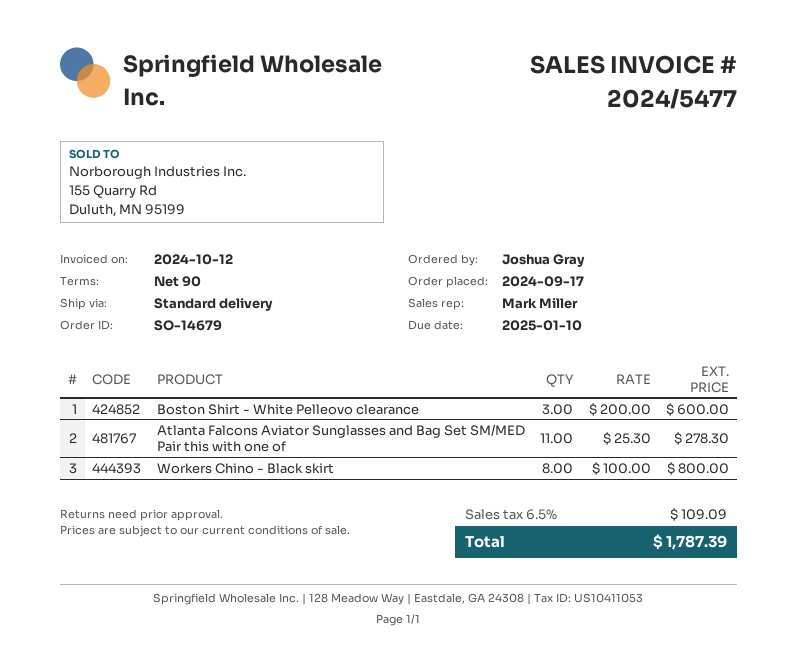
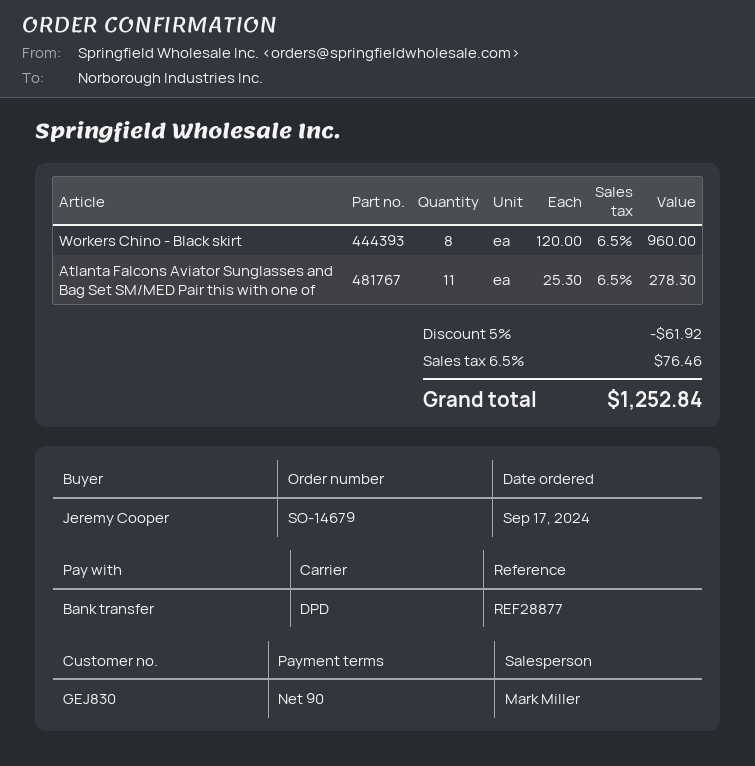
ordered by: Joshua Gray -> Jeremy Cooper
shipping method: standard -> DPD
Boston Shirt - White Pelleovo clearance: 3 x 200.00 = 600.00 -> none
Workers Chino - Black skirt: 8 x 100.00 = 800.00 -> 8 x 120.00 = 960.00
discount: none -> 5% = 61.92
tax: 6.5% = 109.09 -> 6.5% = 76.46
total: 1787.39 -> 1252.84

